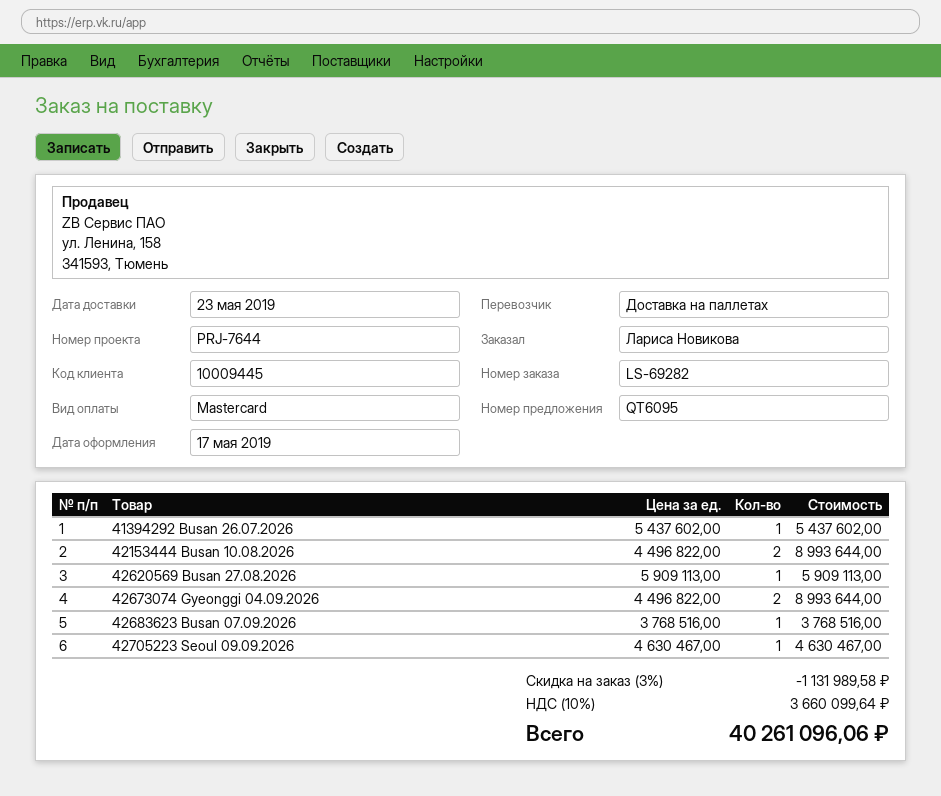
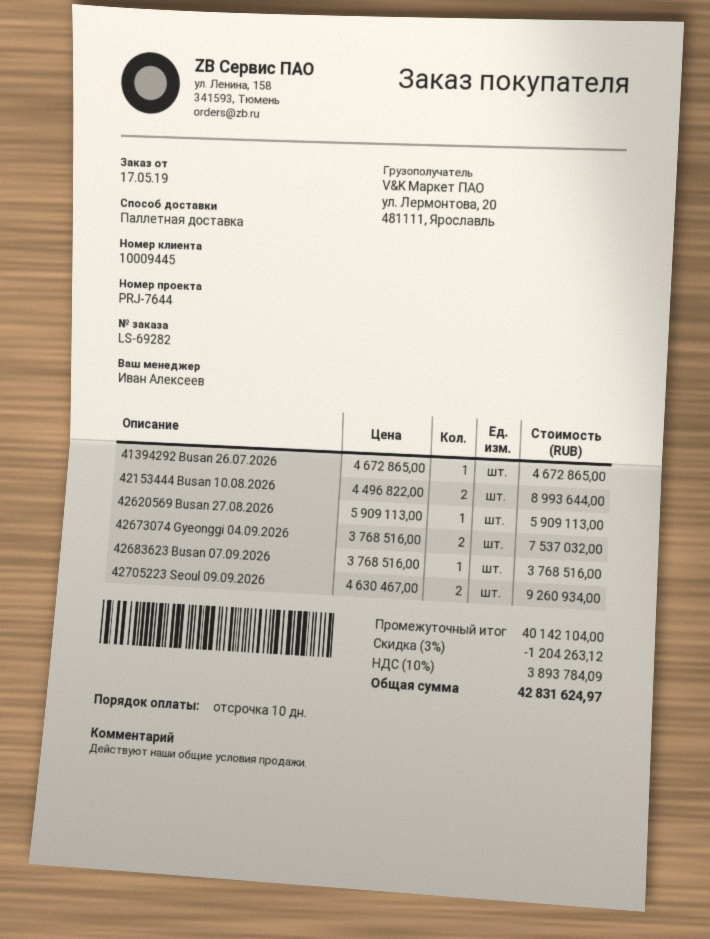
41394292 Busan 26.07.2026: 1 x 5437602.00 = 5437602.00 -> 1 x 4672865.00 = 4672865.00
42673074 Gyeonggi 04.09.2026: 2 x 4496822.00 = 8993644.00 -> 2 x 3768516.00 = 7537032.00
42705223 Seoul 09.09.2026: 1 x 4630467.00 = 4630467.00 -> 2 x 4630467.00 = 9260934.00
discount: 3% = 1131989.58 -> 3% = 1204263.12
tax: 10% = 3660099.64 -> 10% = 3893784.09
total: 40261096.06 -> 42831624.97

